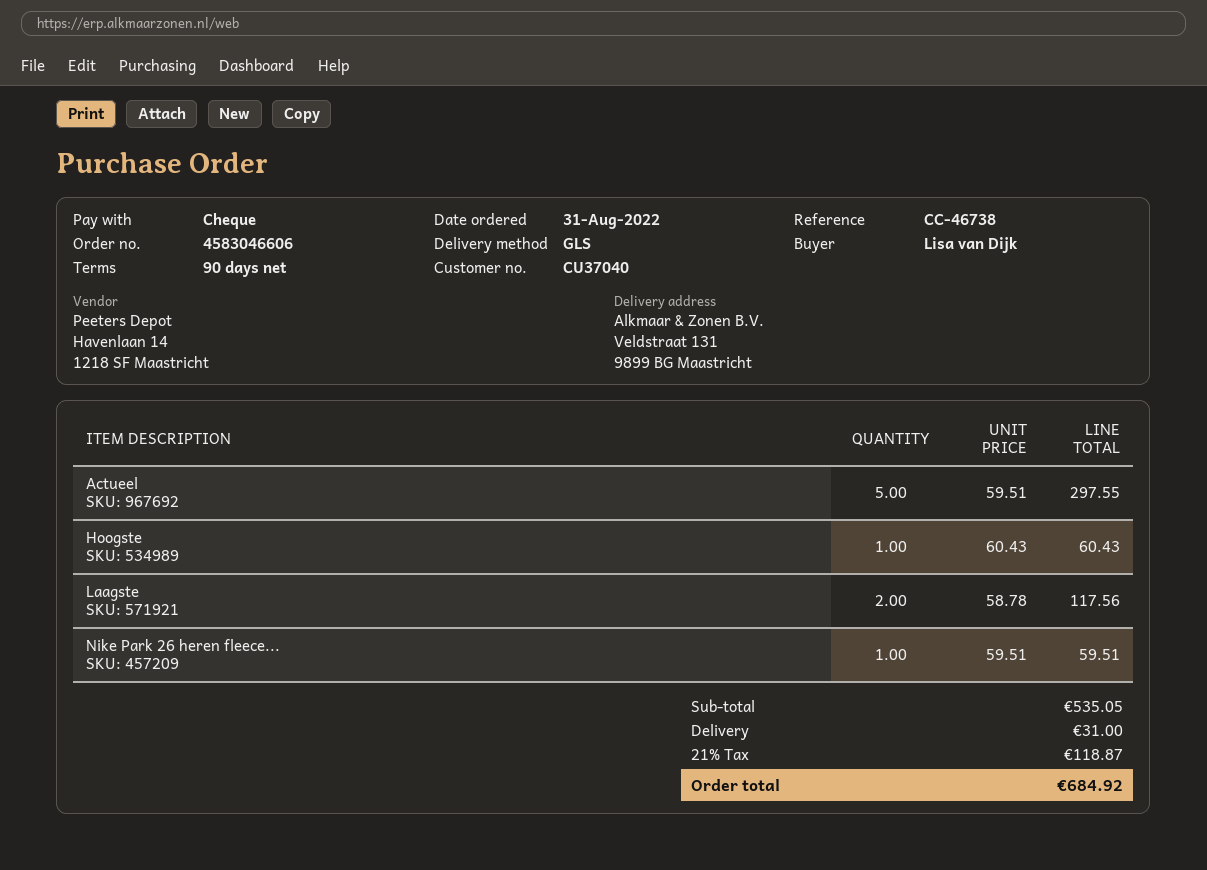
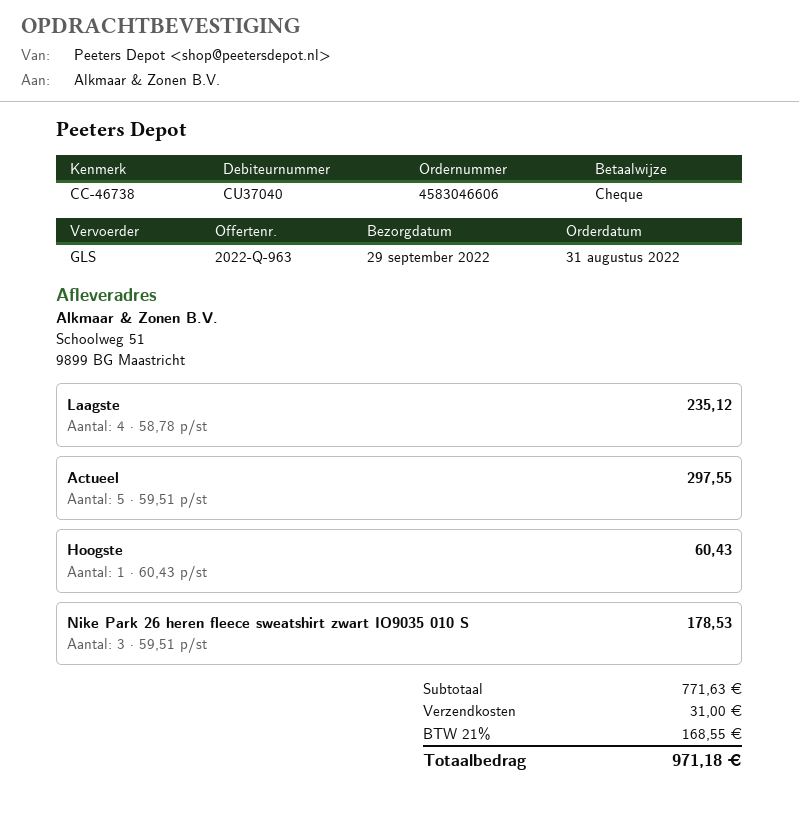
ship to: Veldstraat 131, 9899 BG Maastricht -> Schoolweg 51, 9899 BG Maastricht
Laagste: 2 x 58.78 = 117.56 -> 4 x 58.78 = 235.12
Nike Park 26 heren fleece...: 1 x 59.51 = 59.51 -> 3 x 59.51 = 178.53
subtotal: 535.05 -> 771.63
tax: 21% = 118.87 -> 21% = 168.55
total: 684.92 -> 971.18

